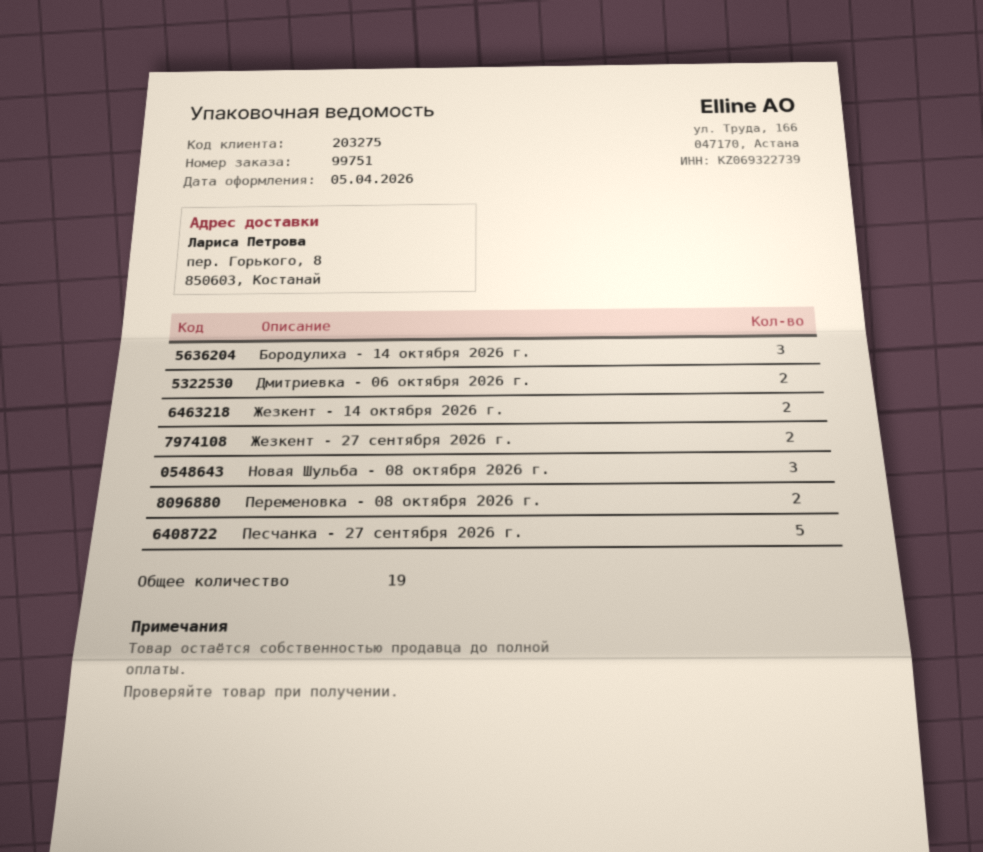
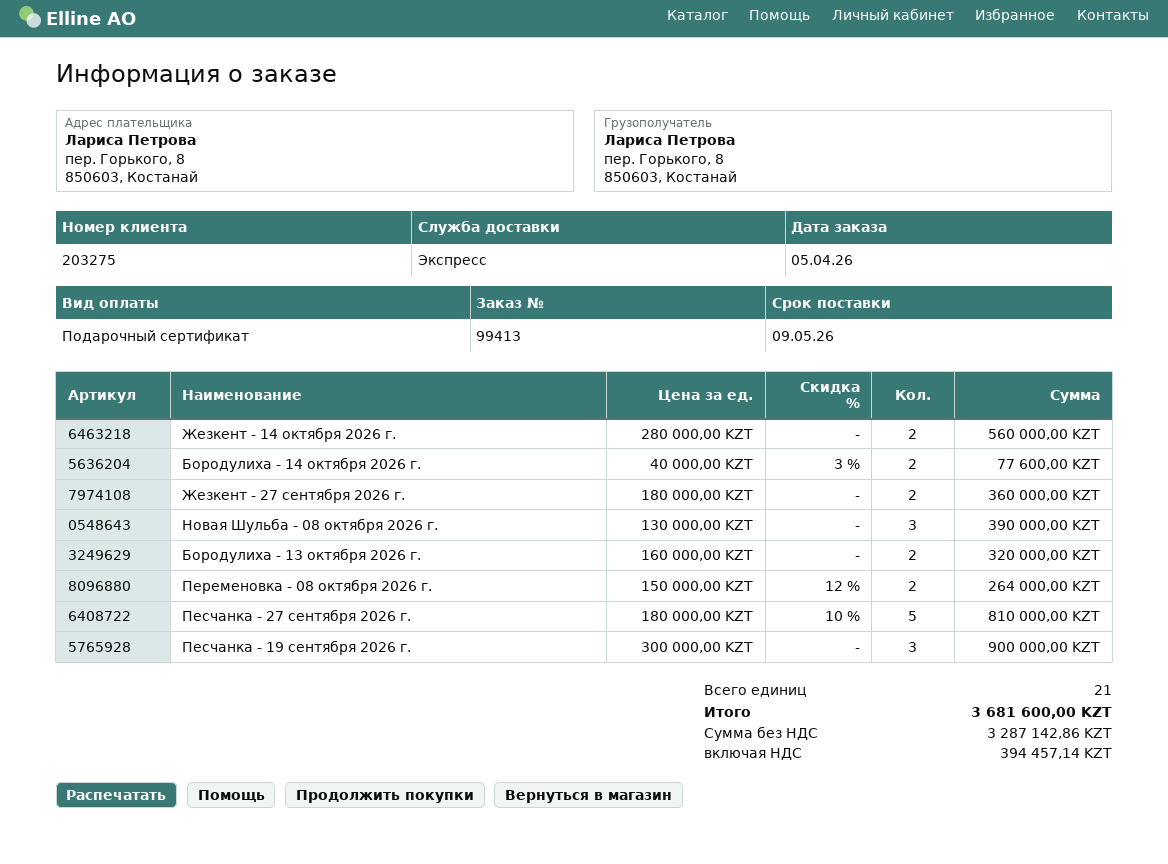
order number: 99751 -> 99413
Бородулиха - 14 октября 2026 г.: 3 -> 2
Дмитриевка - 06 октября 2026 г.: 2 -> none
Бородулиха - 13 октября 2026 г.: none -> 2
Песчанка - 19 сентября 2026 г.: none -> 3
total quantity: 19 -> 21

